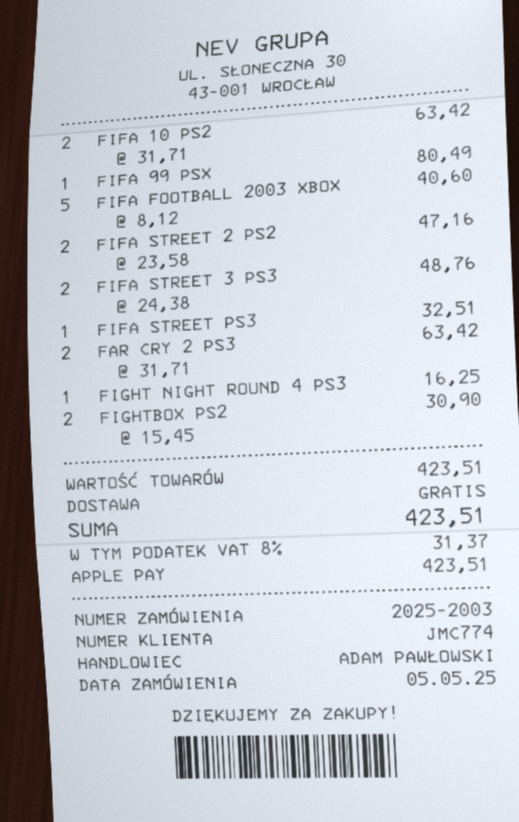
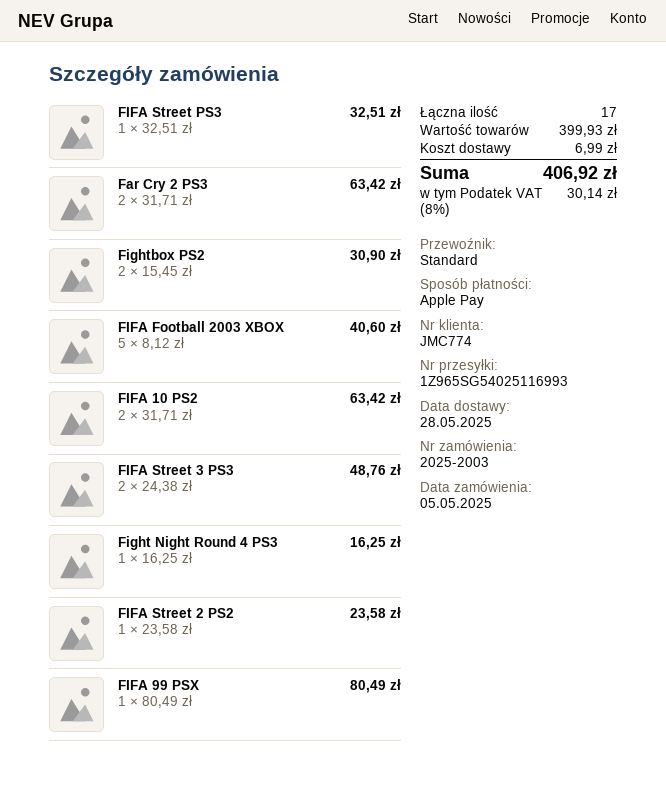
FIFA STREET 2 PS2: 2 x 23.58 = 47.16 -> 1 x 23.58 = 23.58
subtotal: 423.51 -> 399.93
shipping: 0.00 -> 6.99
tax: 8% = 31.37 -> 8% = 30.14
total: 423.51 -> 406.92

